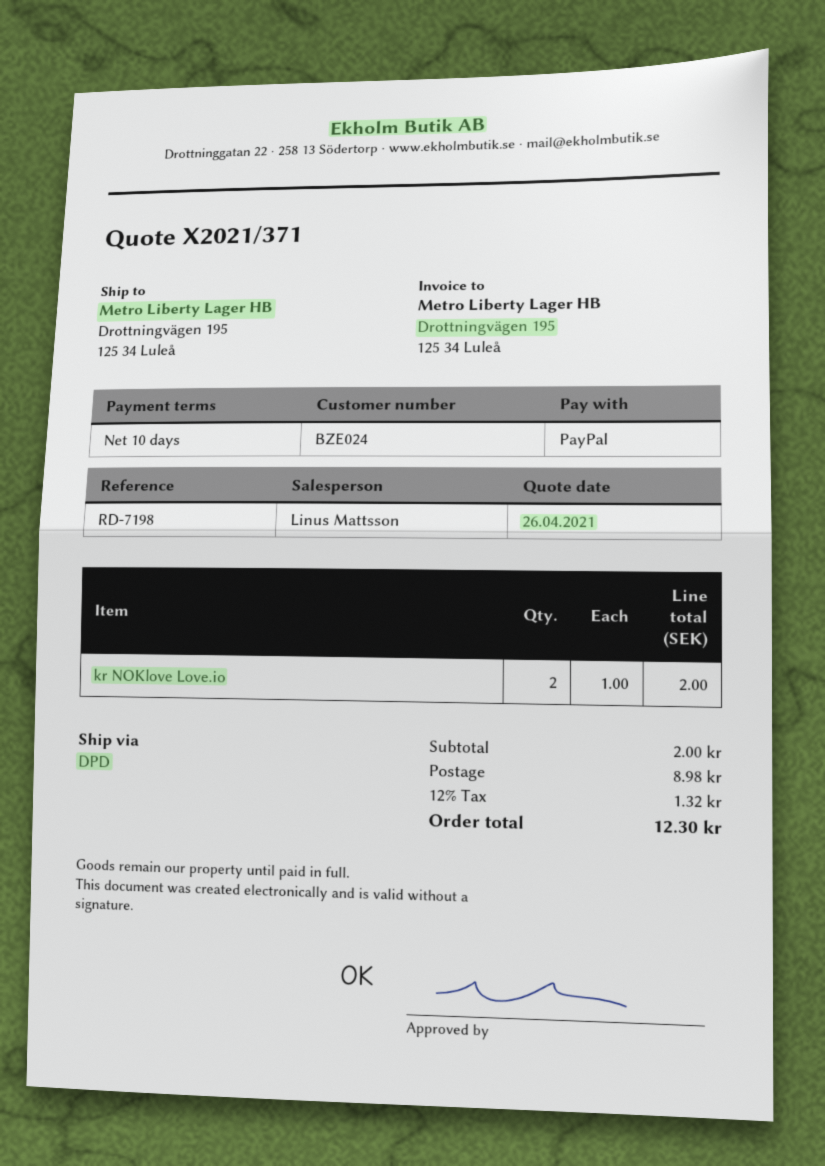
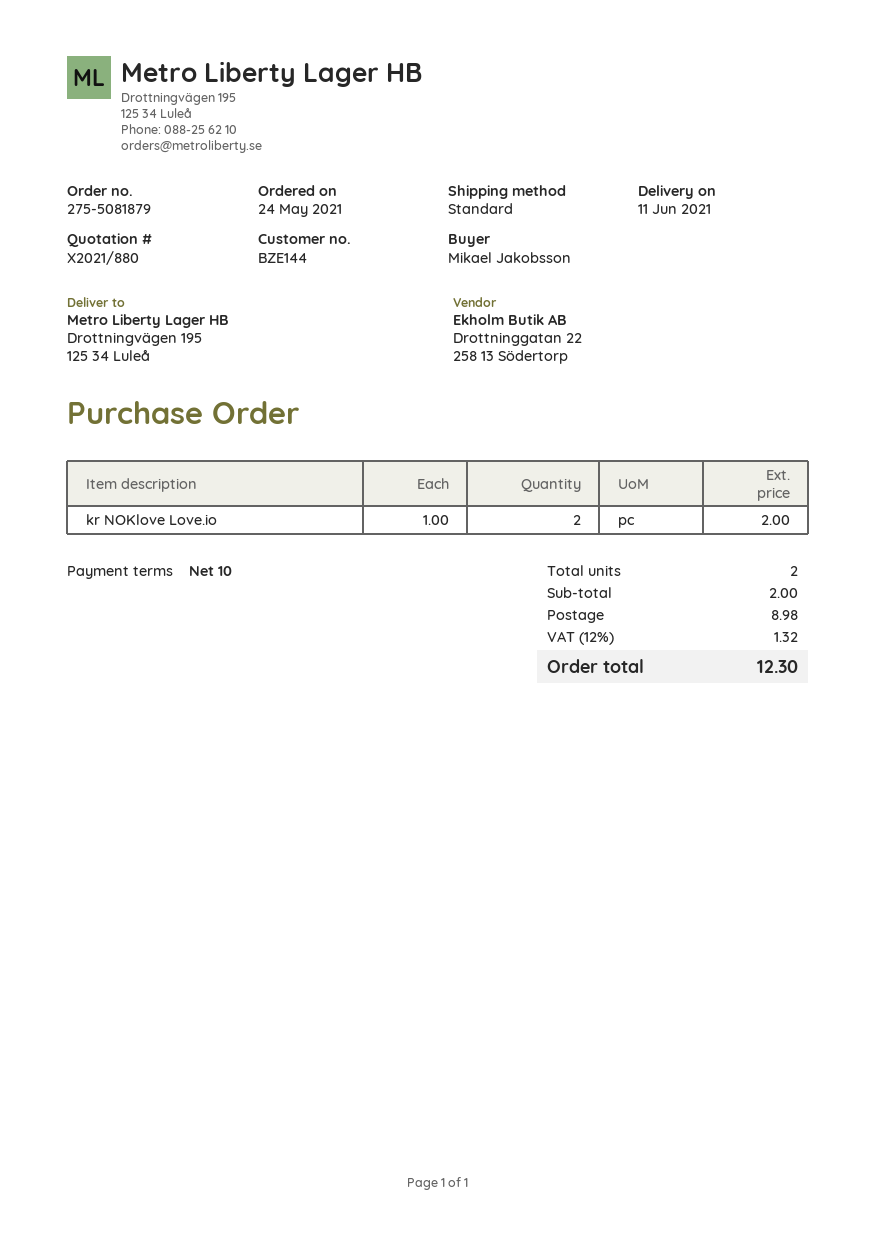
quote number: X2021/371 -> X2021/880
customer number: BZE024 -> BZE144
shipping method: DPD -> standard

